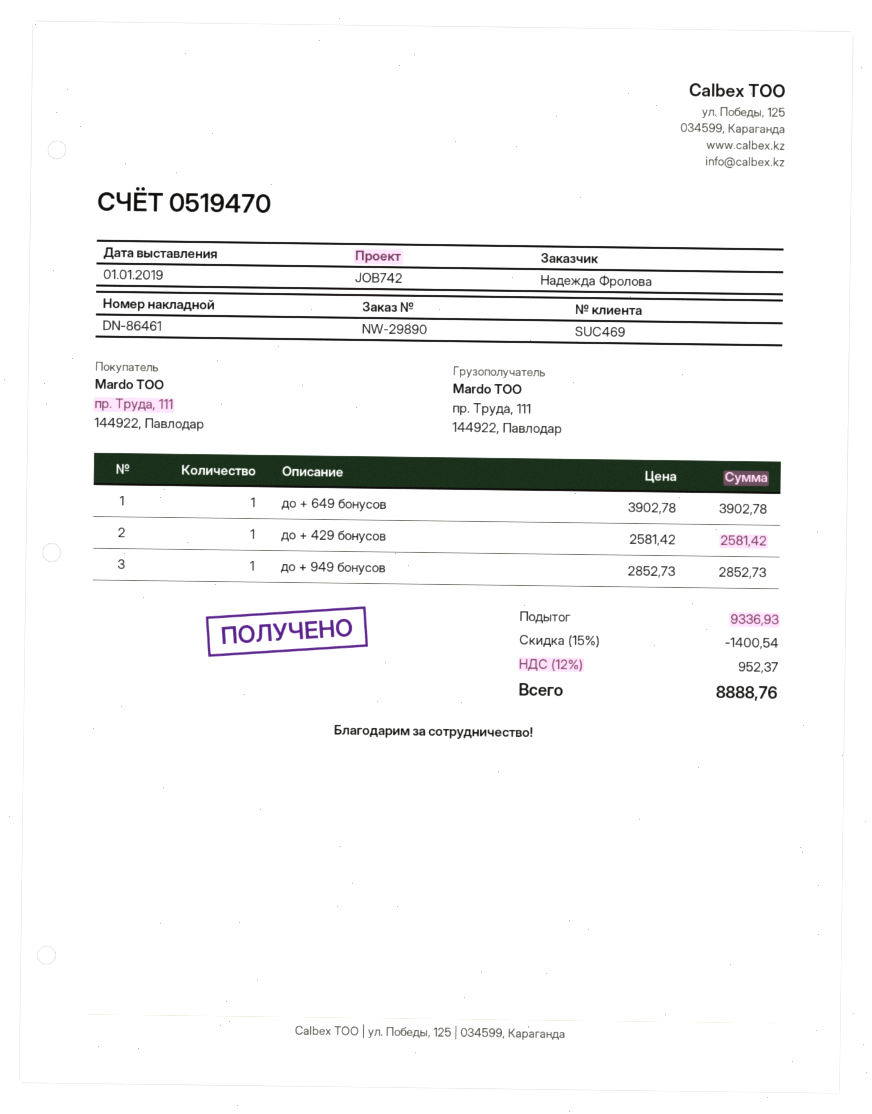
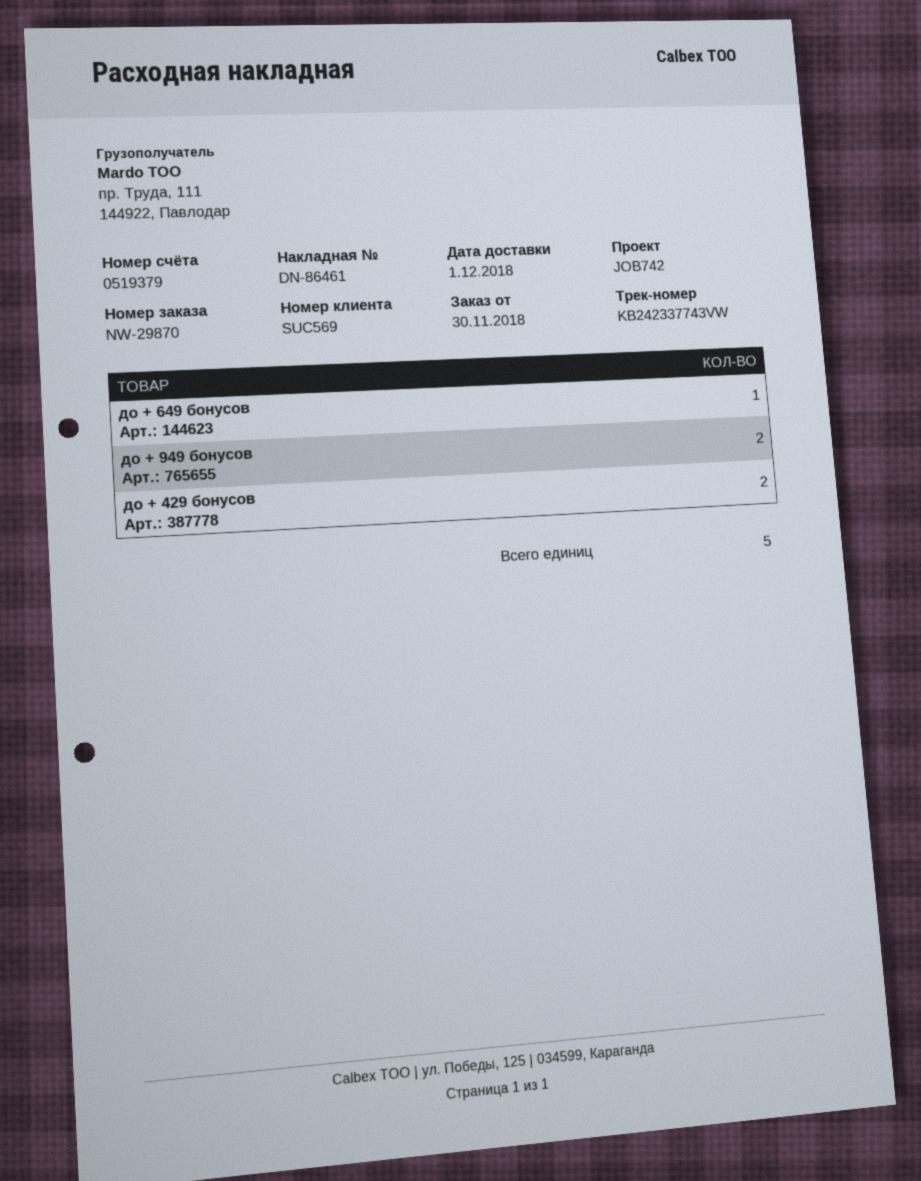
order number: NW-29890 -> NW-29870
invoice number: 0519470 -> 0519379
customer number: SUC469 -> SUC569
до + 429 бонусов: 1 -> 2
до + 949 бонусов: 1 -> 2

